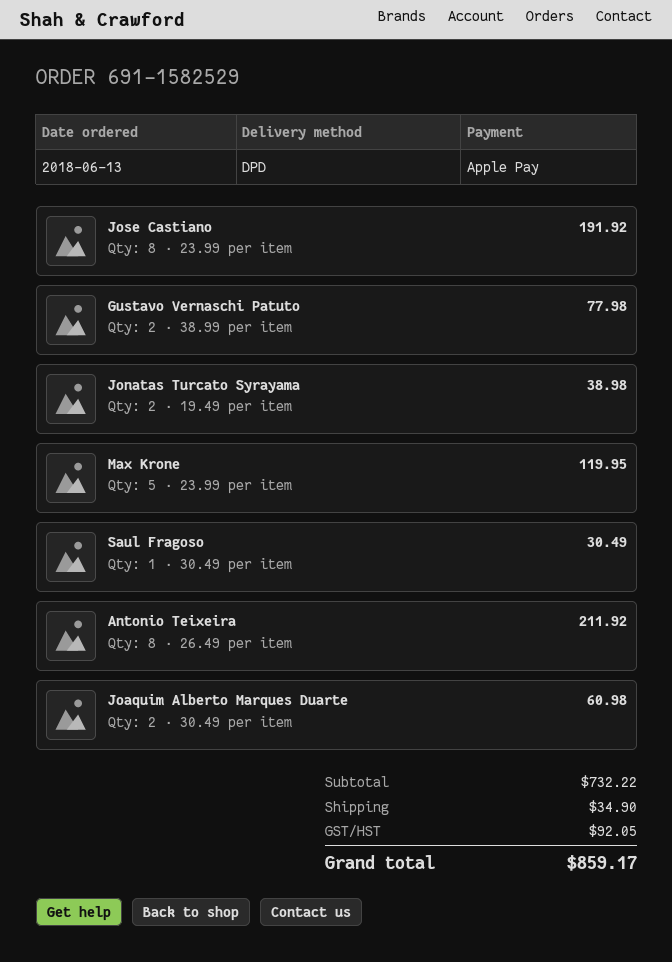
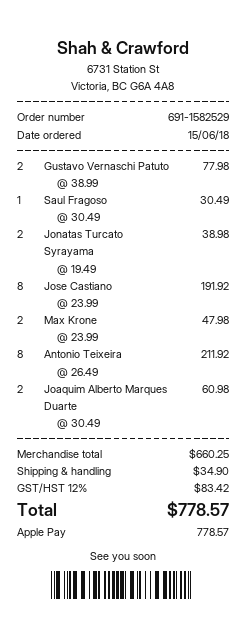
order date: 2018-06-13 -> 2018-06-15
Max Krone: 5 x 23.99 = 119.95 -> 2 x 23.99 = 47.98
subtotal: 732.22 -> 660.25
tax: 92.05 -> 83.42
total: 859.17 -> 778.57

